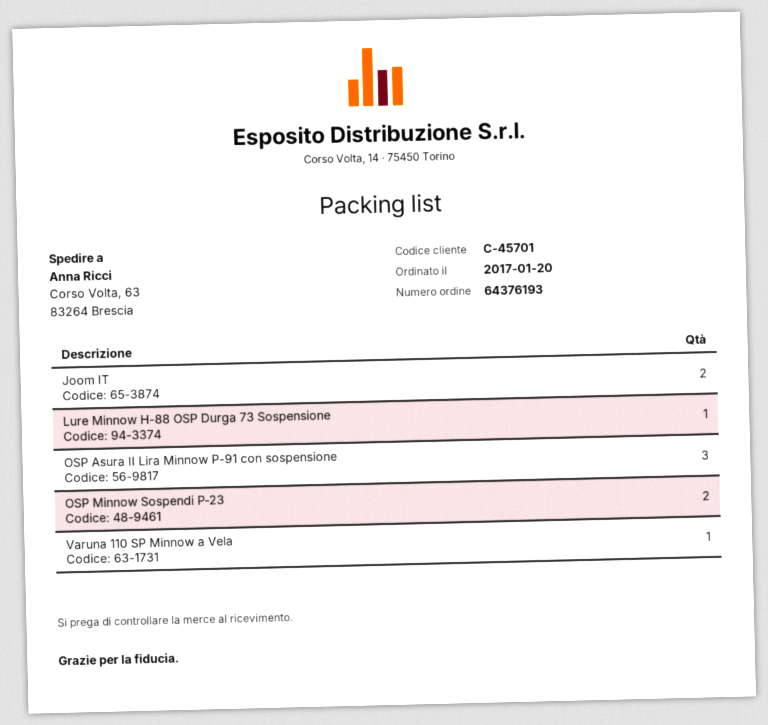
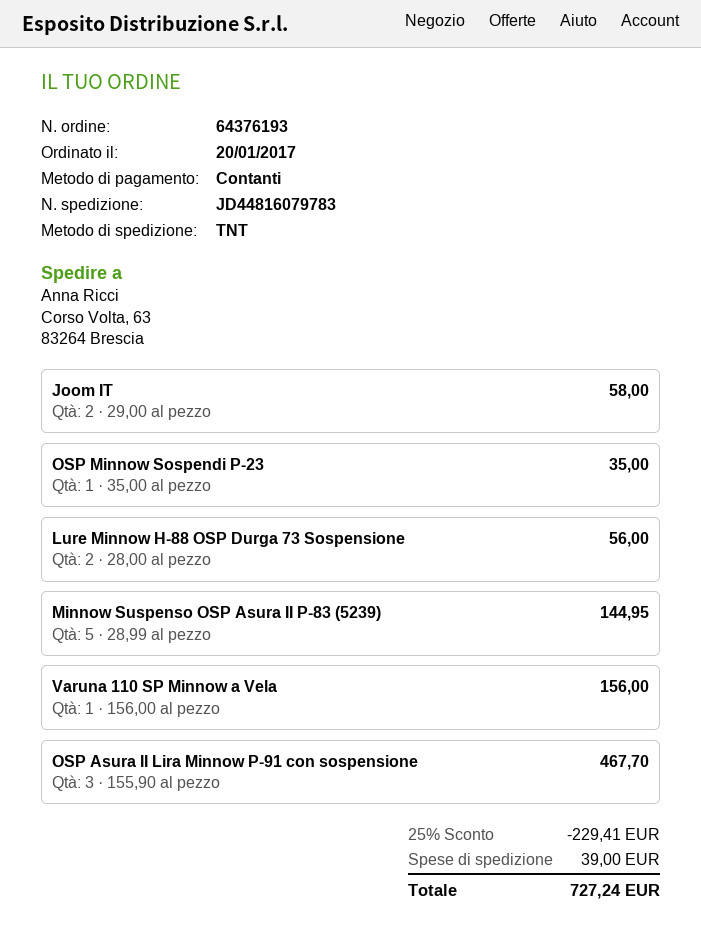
Lure Minnow H-88 OSP Durga 73 Sospensione: 1 -> 2
OSP Minnow Sospendi P‑23: 2 -> 1
Minnow Suspenso OSP Asura II P‑83 (5239): none -> 5

